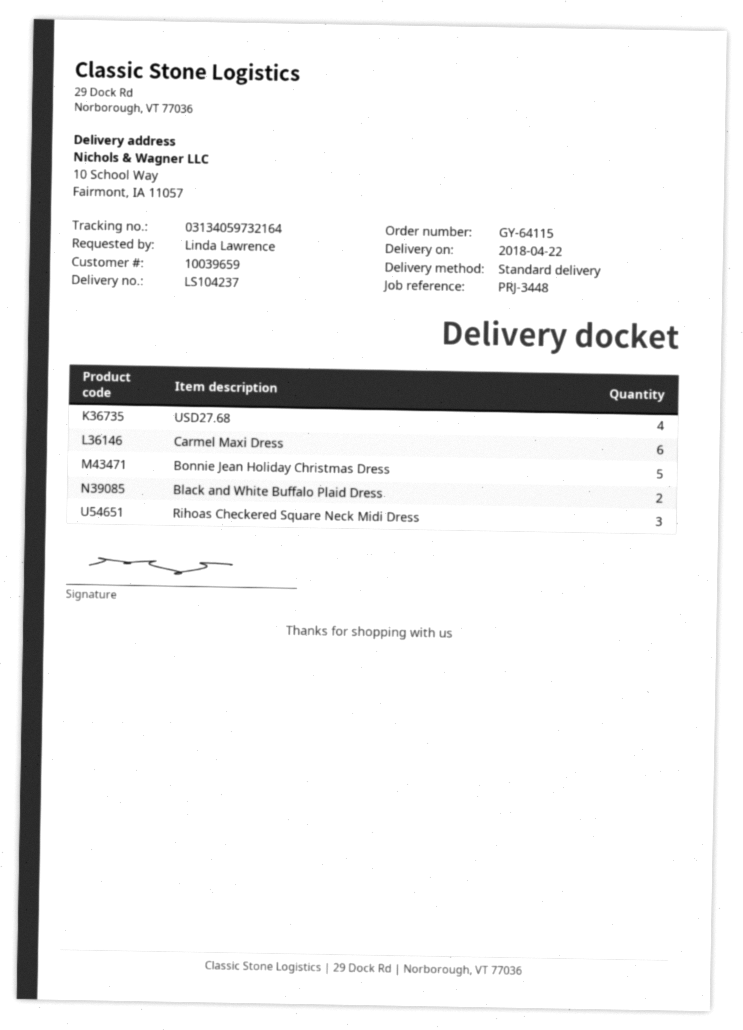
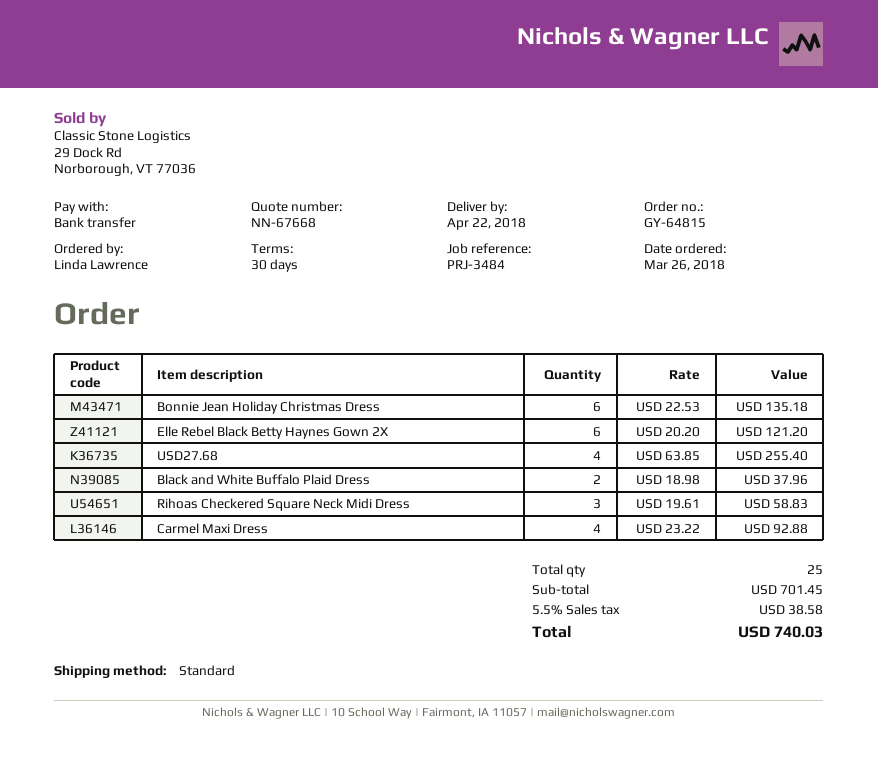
order number: GY-64115 -> GY-64815
reference: PRJ-3448 -> PRJ-3484
Carmel Maxi Dress: 6 -> 4
Bonnie Jean Holiday Christmas Dress: 5 -> 6
Elle Rebel Black Betty Haynes Gown 2X: none -> 6

